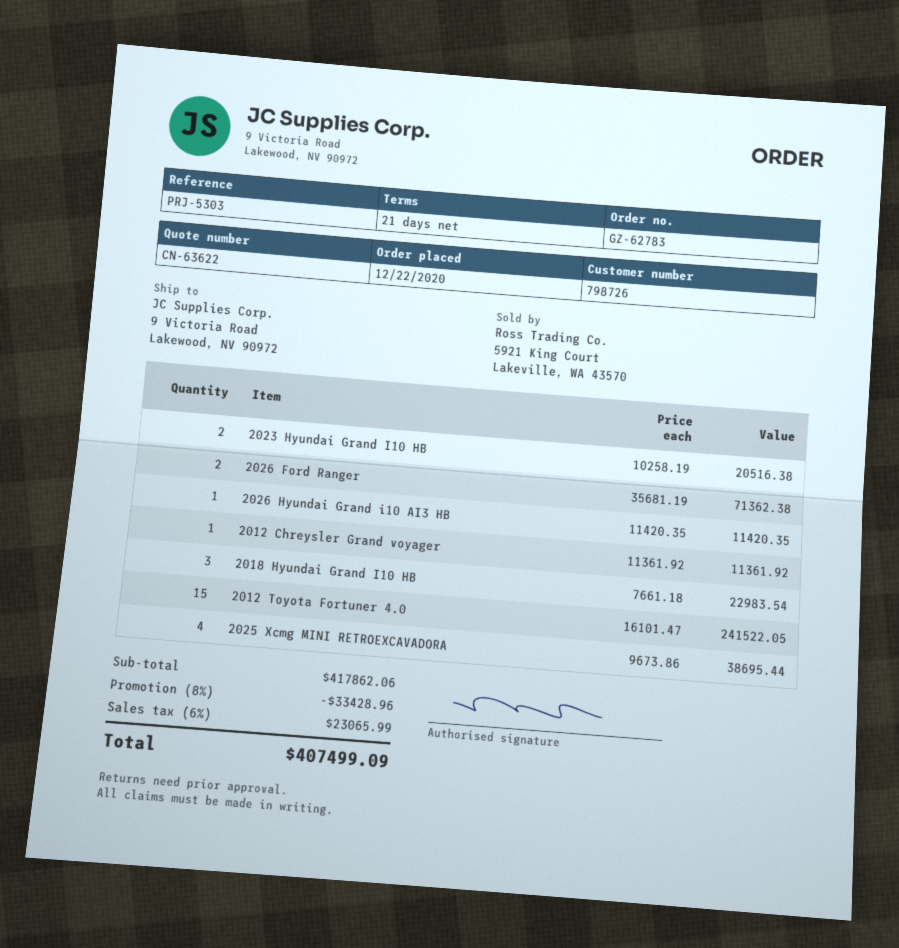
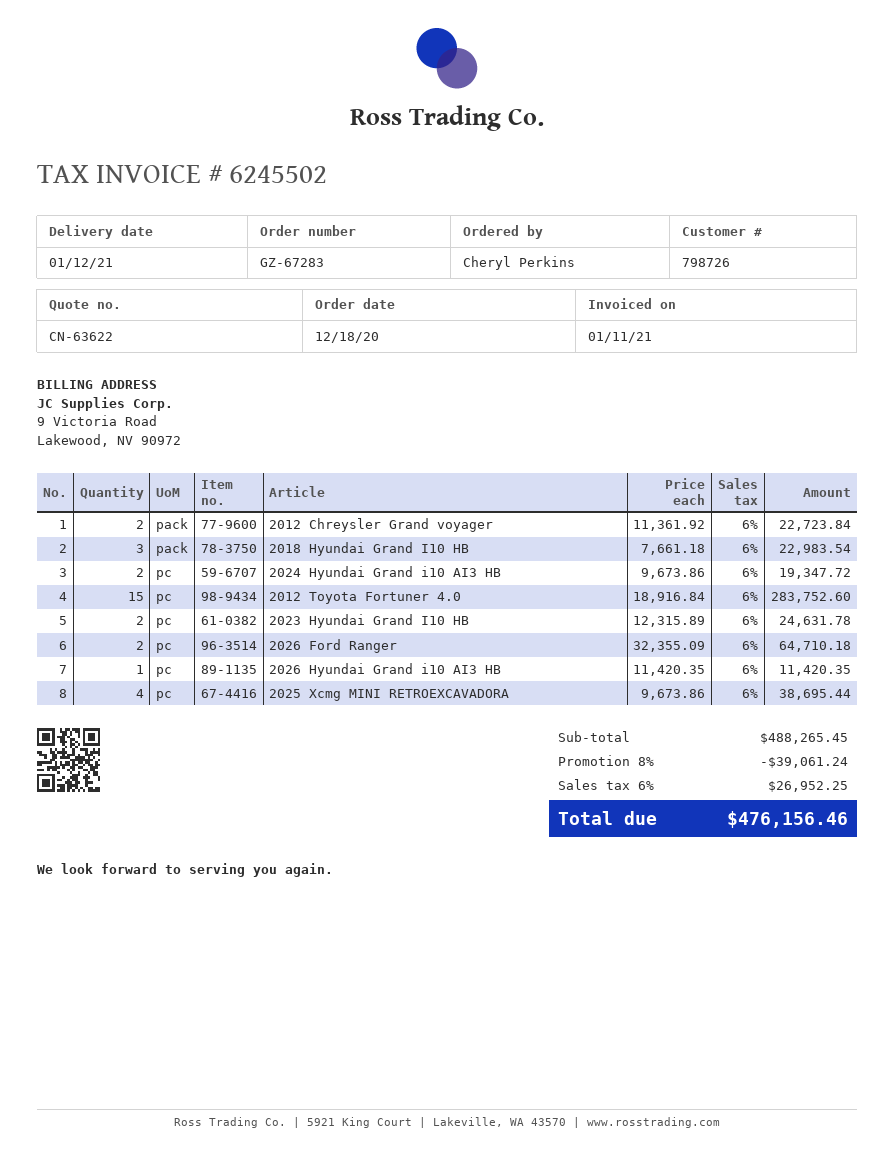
order number: GZ-62783 -> GZ-67283
order date: 2020-12-22 -> 2020-12-18
2023 Hyundai Grand I10 HB: 2 x 10258.19 = 20516.38 -> 2 x 12315.89 = 24631.78
2026 Ford Ranger: 2 x 35681.19 = 71362.38 -> 2 x 32355.09 = 64710.18
2012 Chreysler Grand voyager: 1 x 11361.92 = 11361.92 -> 2 x 11361.92 = 22723.84
2012 Toyota Fortuner 4.0: 15 x 16101.47 = 241522.05 -> 15 x 18916.84 = 283752.60
2024 Hyundai Grand i10 AI3 HB: none -> 2 x 9673.86 = 19347.72
subtotal: 417862.06 -> 488265.45
discount: 8% = 33428.96 -> 8% = 39061.24
tax: 6% = 23065.99 -> 6% = 26952.25
total: 407499.09 -> 476156.46

